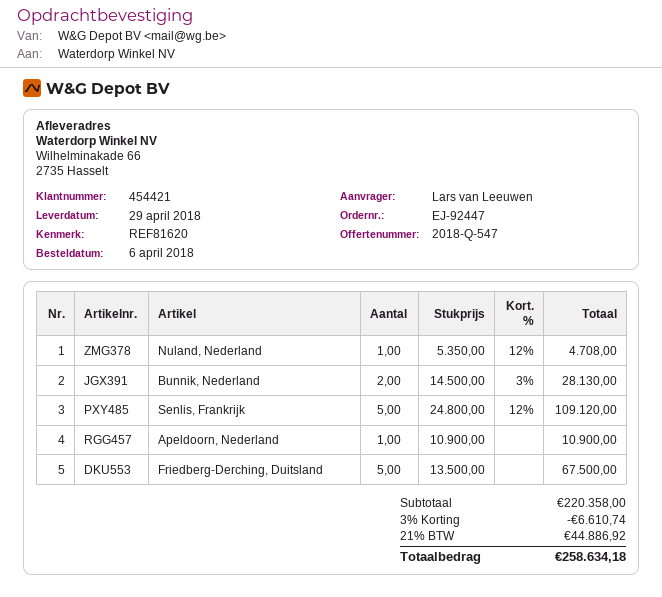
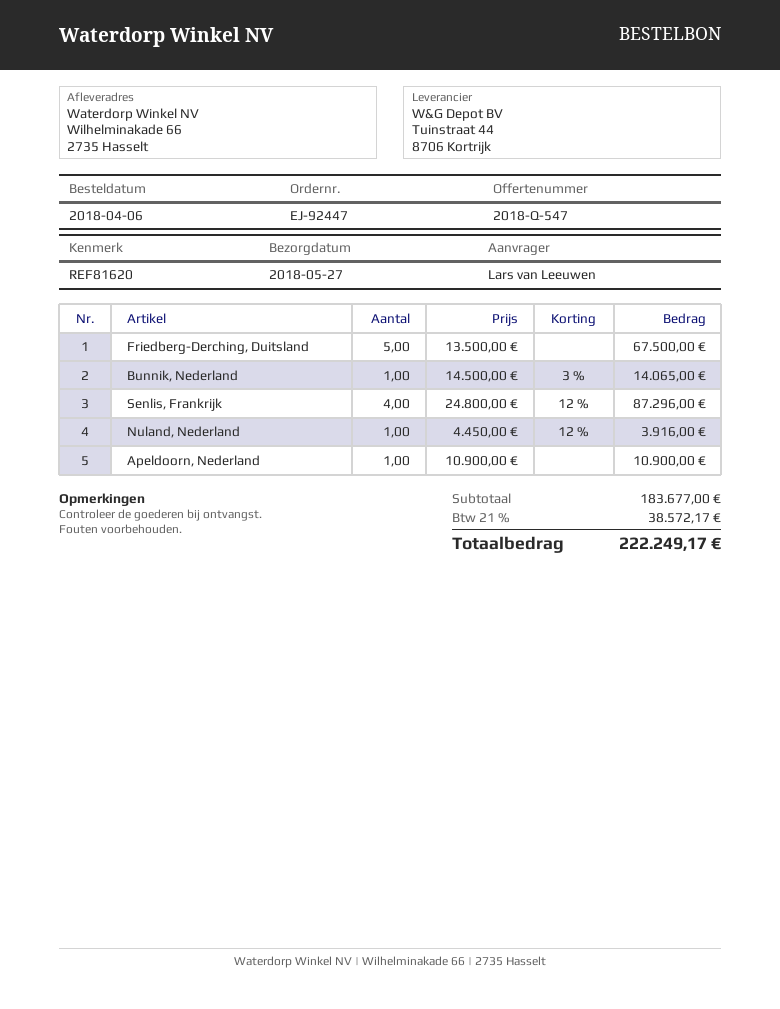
delivery date: 2018-04-29 -> 2018-05-27
Nuland, Nederland: 1 x 5350.00 - 12% = 4708.00 -> 1 x 4450.00 - 12% = 3916.00
Bunnik, Nederland: 2 x 14500.00 - 3% = 28130.00 -> 1 x 14500.00 - 3% = 14065.00
Senlis, Frankrijk: 5 x 24800.00 - 12% = 109120.00 -> 4 x 24800.00 - 12% = 87296.00
subtotal: 220358.00 -> 183677.00
discount: 3% = 6610.74 -> none
tax: 21% = 44886.92 -> 21% = 38572.17
total: 258634.18 -> 222249.17

